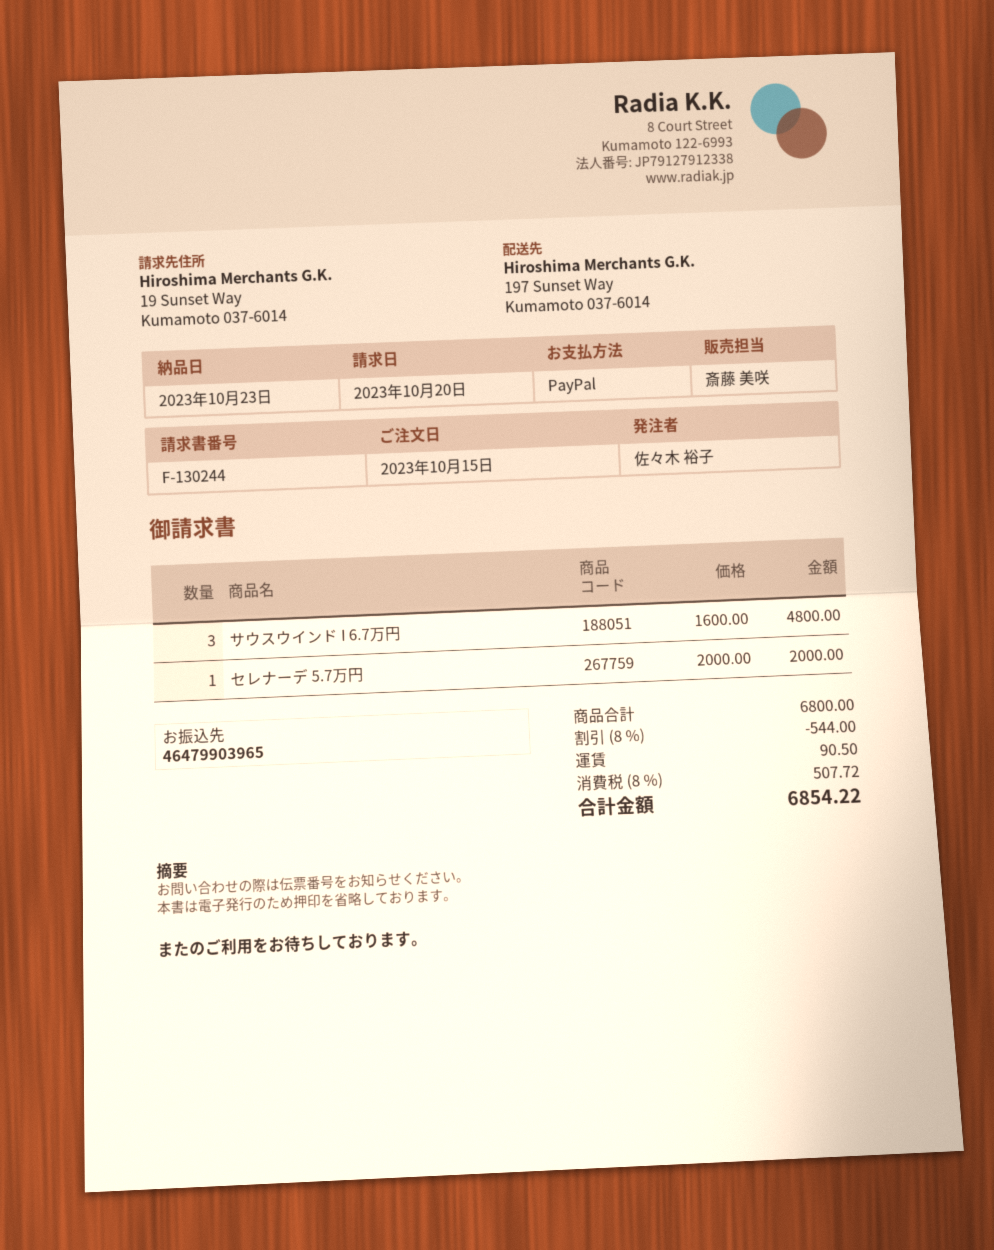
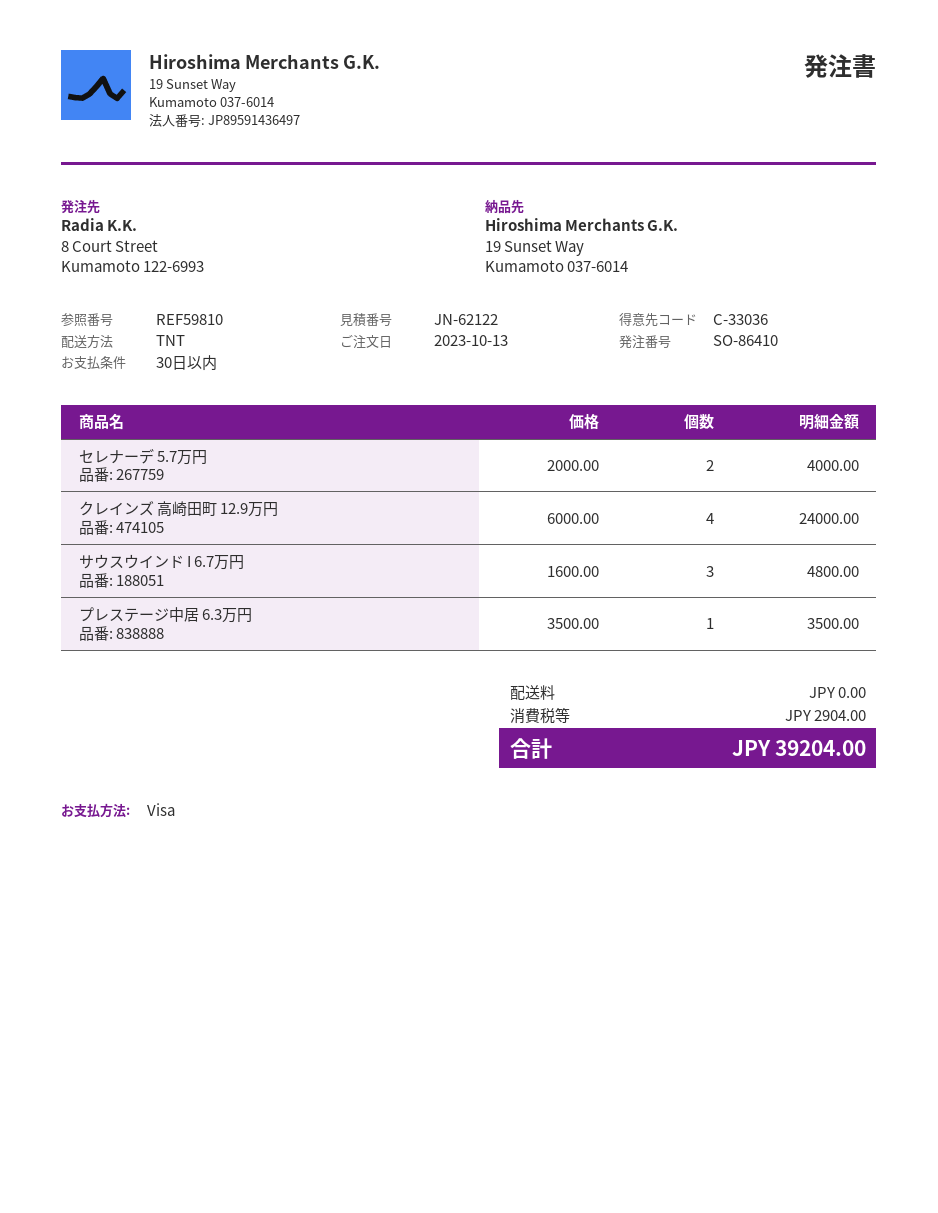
order date: 2023-10-15 -> 2023-10-13
payment method: PayPal -> Visa
ship to: 197 Sunset Way, Kumamoto 037-6014 -> 19 Sunset Way, Kumamoto 037-6014
セレナーデ 5.7万円: 1 x 2000.00 = 2000.00 -> 2 x 2000.00 = 4000.00
クレインズ 高崎田町 12.9万円: none -> 4 x 6000.00 = 24000.00
プレステージ中居 6.3万円: none -> 1 x 3500.00 = 3500.00
discount: 8% = 544.00 -> none
shipping: 90.50 -> 0.00
tax: 507.72 -> 2904.00
total: 6854.22 -> 39204.00

